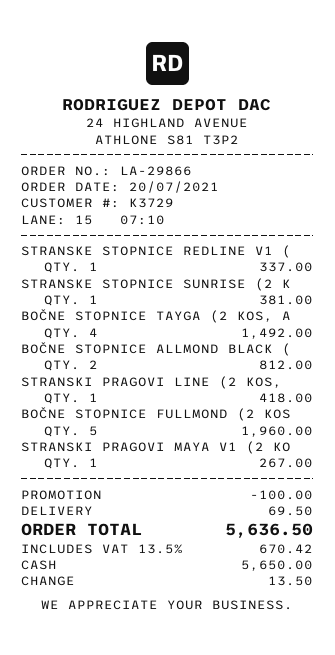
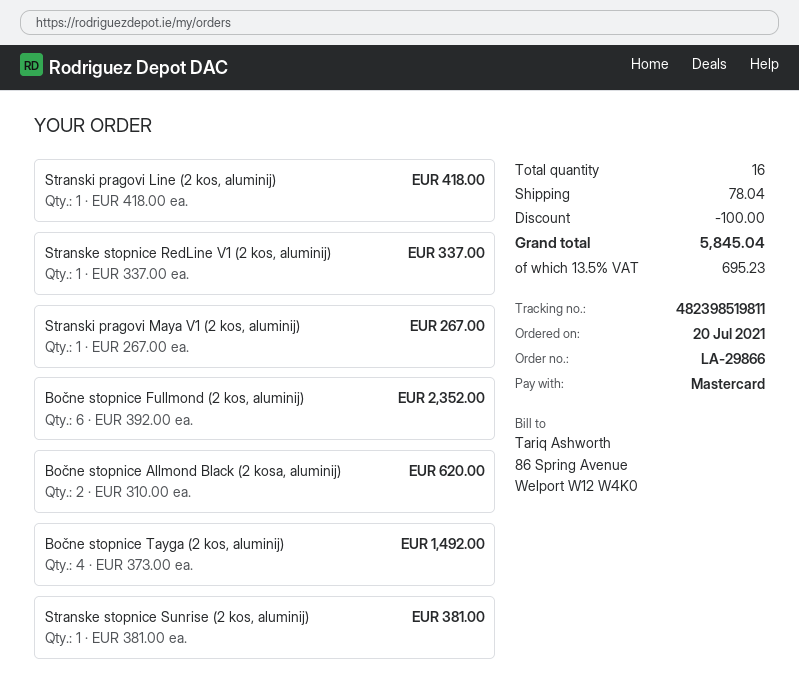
payment method: cash -> Mastercard
BOČNE STOPNICE ALLMOND BLACK (: 2 for 812.00 -> 2 for 620.00
BOČNE STOPNICE FULLMOND (2 KOS: 5 for 1960.00 -> 6 for 2352.00
shipping: 69.50 -> 78.04
tax: 13.5% = 670.42 -> 13.5% = 695.23
total: 5636.50 -> 5845.04

